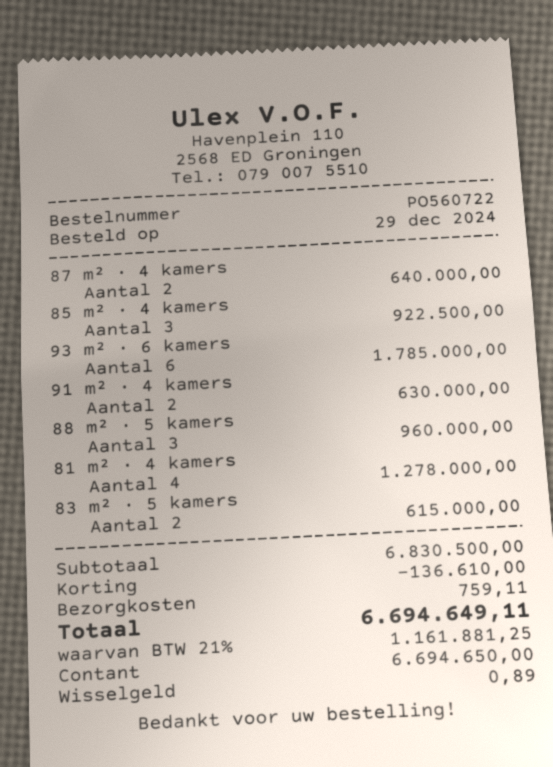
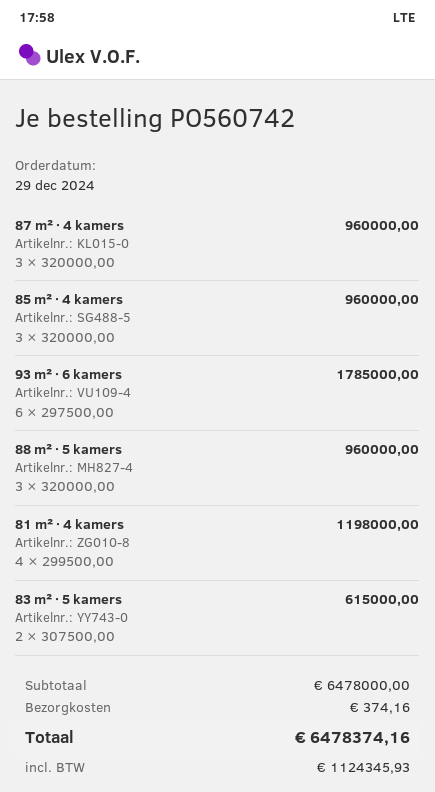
order number: PO560722 -> PO560742
87 m² · 4 kamers: 2 for 640000.00 -> 3 for 960000.00
85 m² · 4 kamers: 3 for 922500.00 -> 3 for 960000.00
91 m² · 4 kamers: 2 for 630000.00 -> none
81 m² · 4 kamers: 4 for 1278000.00 -> 4 for 1198000.00
subtotal: 6830500.00 -> 6478000.00
discount: 136610.00 -> none
shipping: 759.11 -> 374.16
tax: 1161881.25 -> 1124345.93
total: 6694649.11 -> 6478374.16

